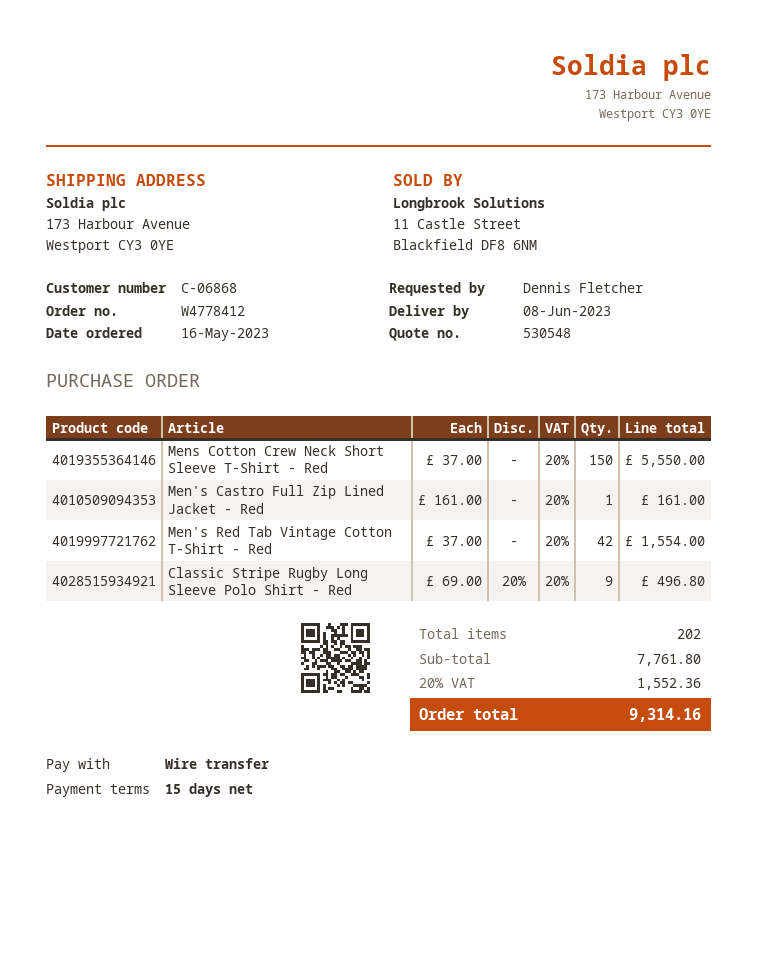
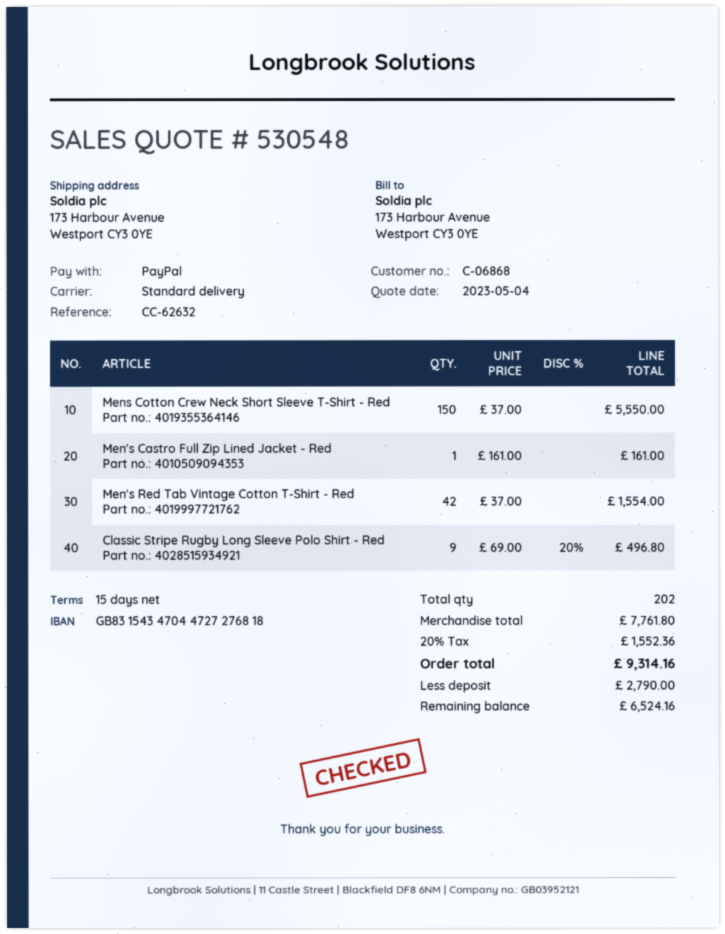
payment method: bank transfer -> PayPal

